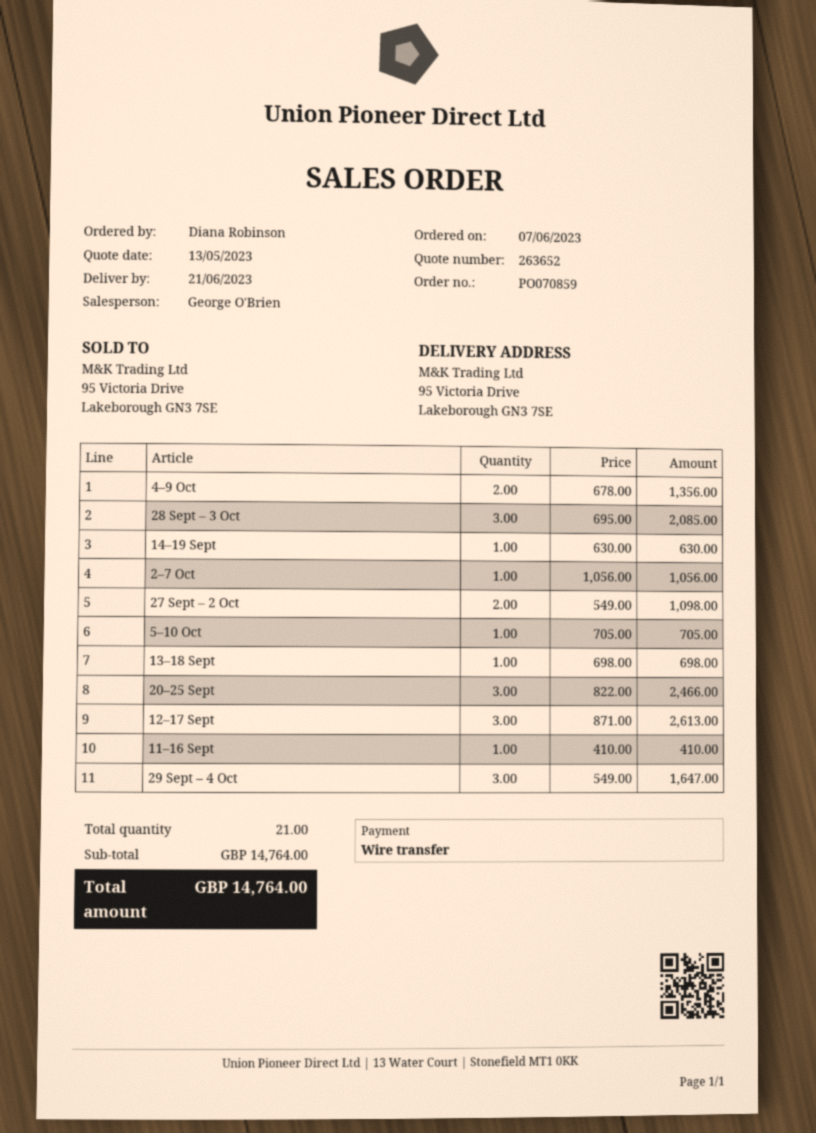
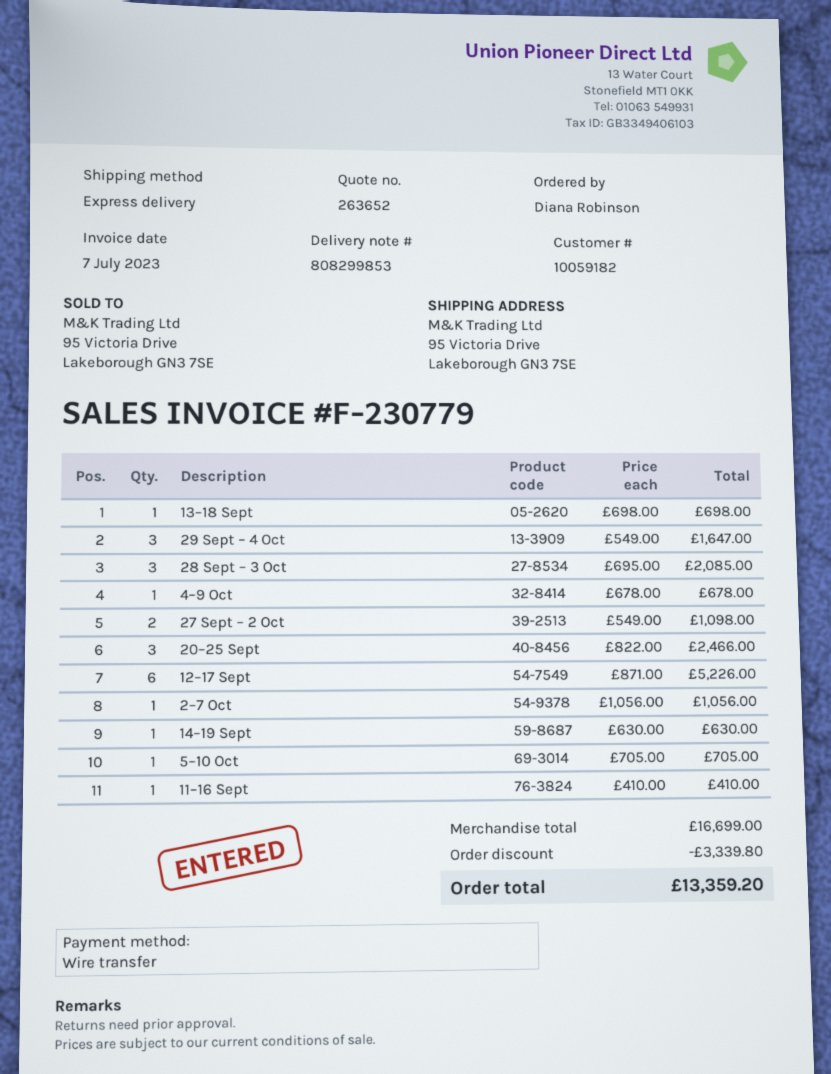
4–9 Oct: 2 x 678.00 = 1356.00 -> 1 x 678.00 = 678.00
12–17 Sept: 3 x 871.00 = 2613.00 -> 6 x 871.00 = 5226.00
subtotal: 14764.00 -> 16699.00
discount: none -> 3339.80
total: 14764.00 -> 13359.20

